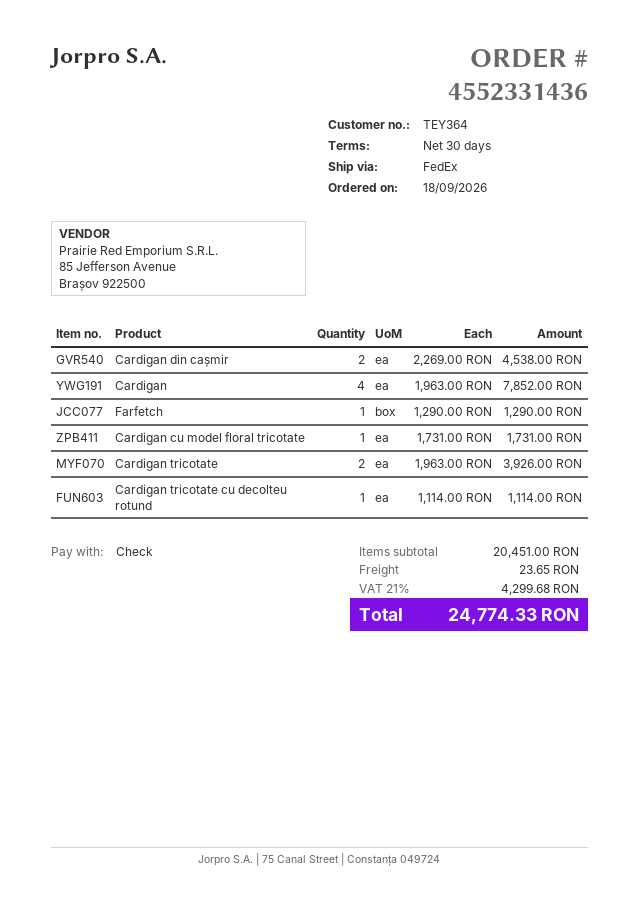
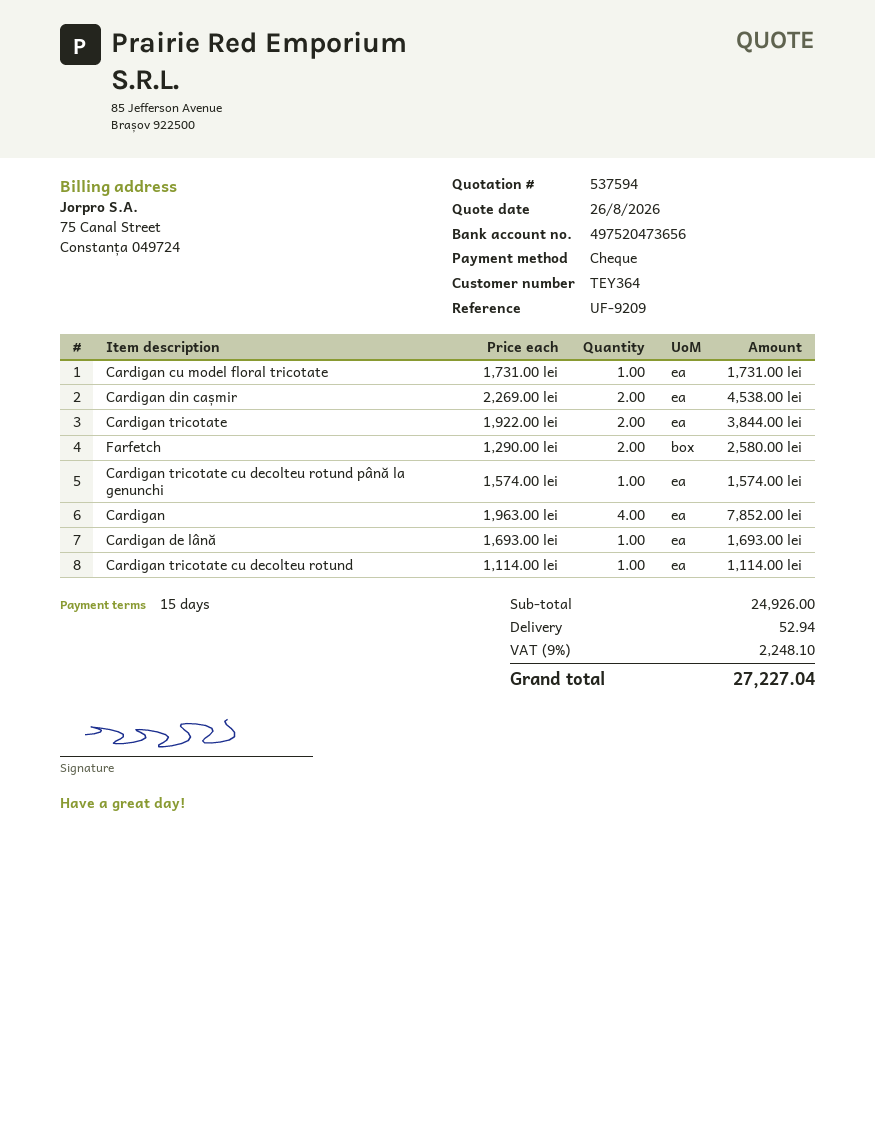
payment terms: 30 days -> 15 days
Farfetch: 1 x 1290.00 = 1290.00 -> 2 x 1290.00 = 2580.00
Cardigan tricotate: 2 x 1963.00 = 3926.00 -> 2 x 1922.00 = 3844.00
Cardigan tricotate cu decolteu rotund până la genunchi: none -> 1 x 1574.00 = 1574.00
Cardigan de lână: none -> 1 x 1693.00 = 1693.00
subtotal: 20451.00 -> 24926.00
shipping: 23.65 -> 52.94
tax: 21% = 4299.68 -> 9% = 2248.10
total: 24774.33 -> 27227.04

